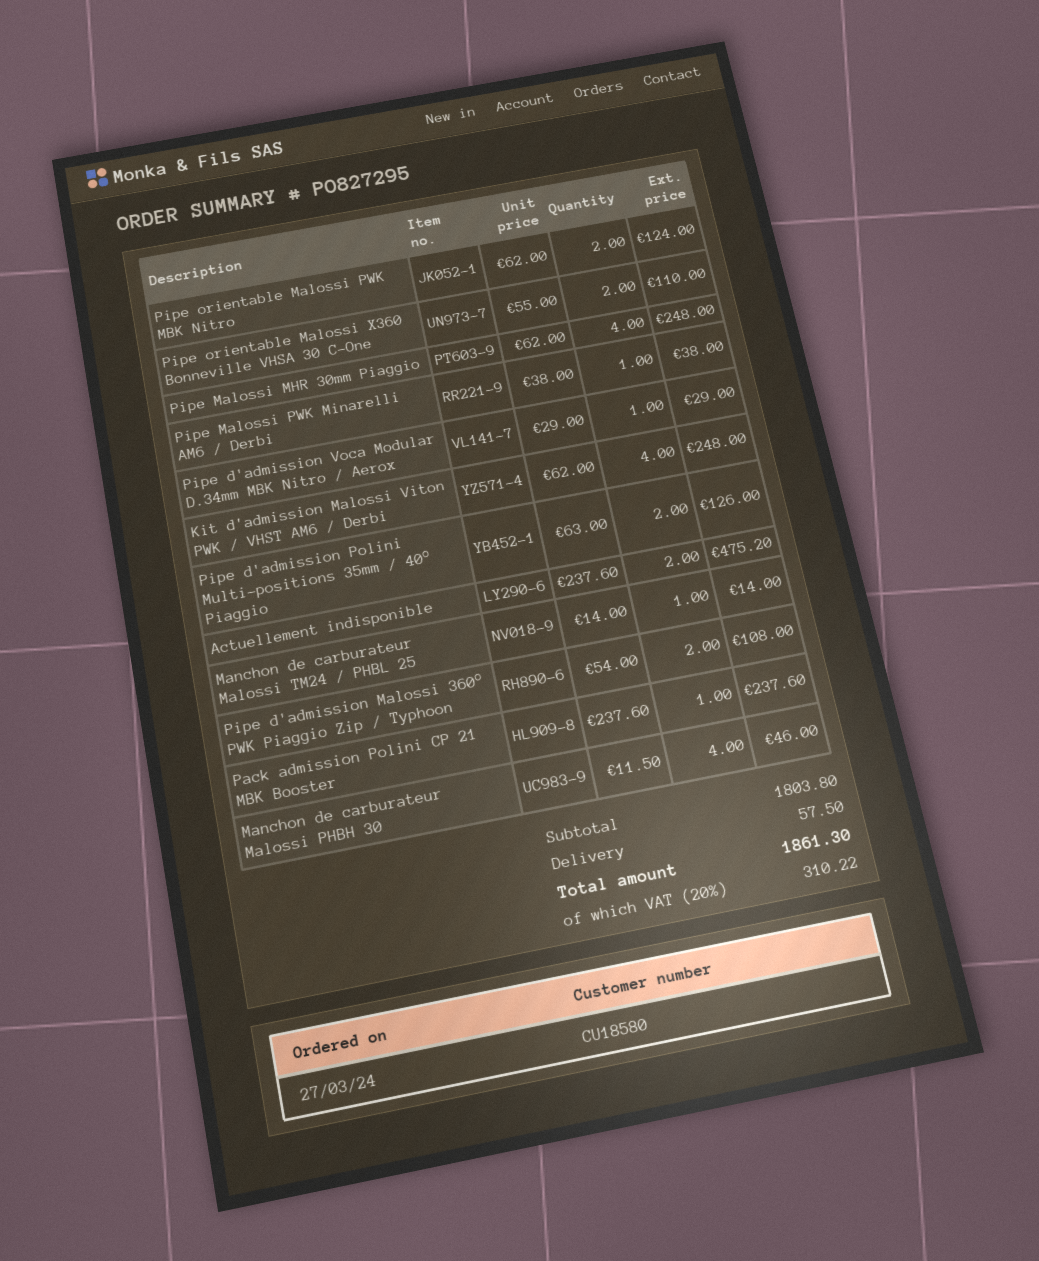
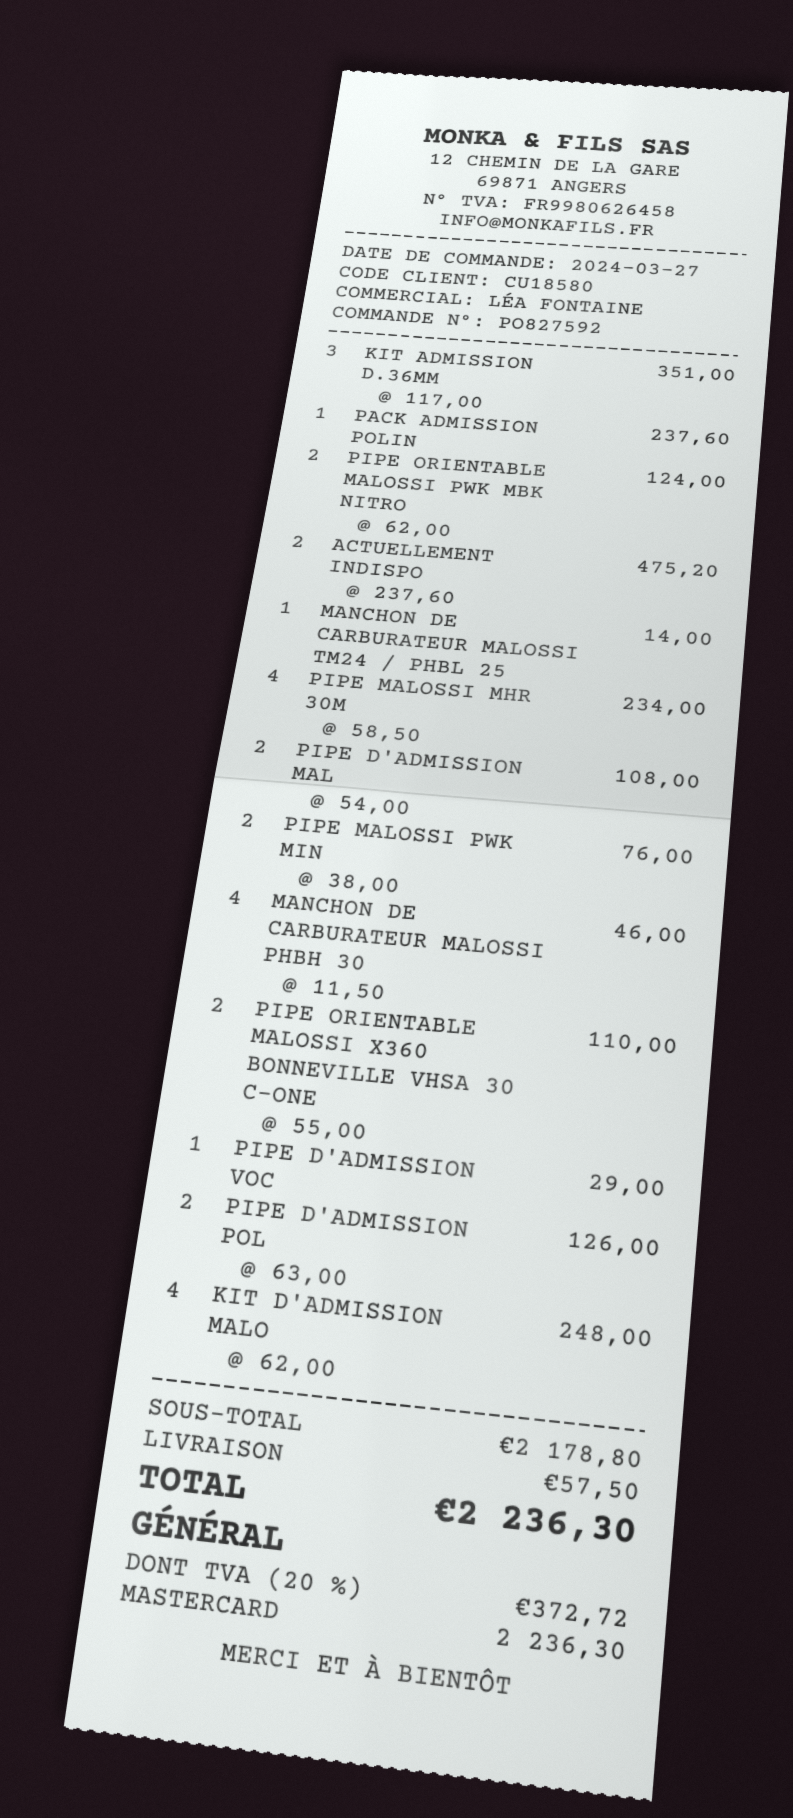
order number: PO827295 -> PO827592
Pipe Malossi MHR 30mm Piaggio: 4 x 62.00 = 248.00 -> 4 x 58.50 = 234.00
Pipe Malossi PWK Minarelli AM6 / Derbi: 1 x 38.00 = 38.00 -> 2 x 38.00 = 76.00
KIT ADMISSION D.36MM: none -> 3 x 117.00 = 351.00
subtotal: 1803.80 -> 2178.80
tax: 20% = 310.22 -> 20% = 372.72
total: 1861.30 -> 2236.30

